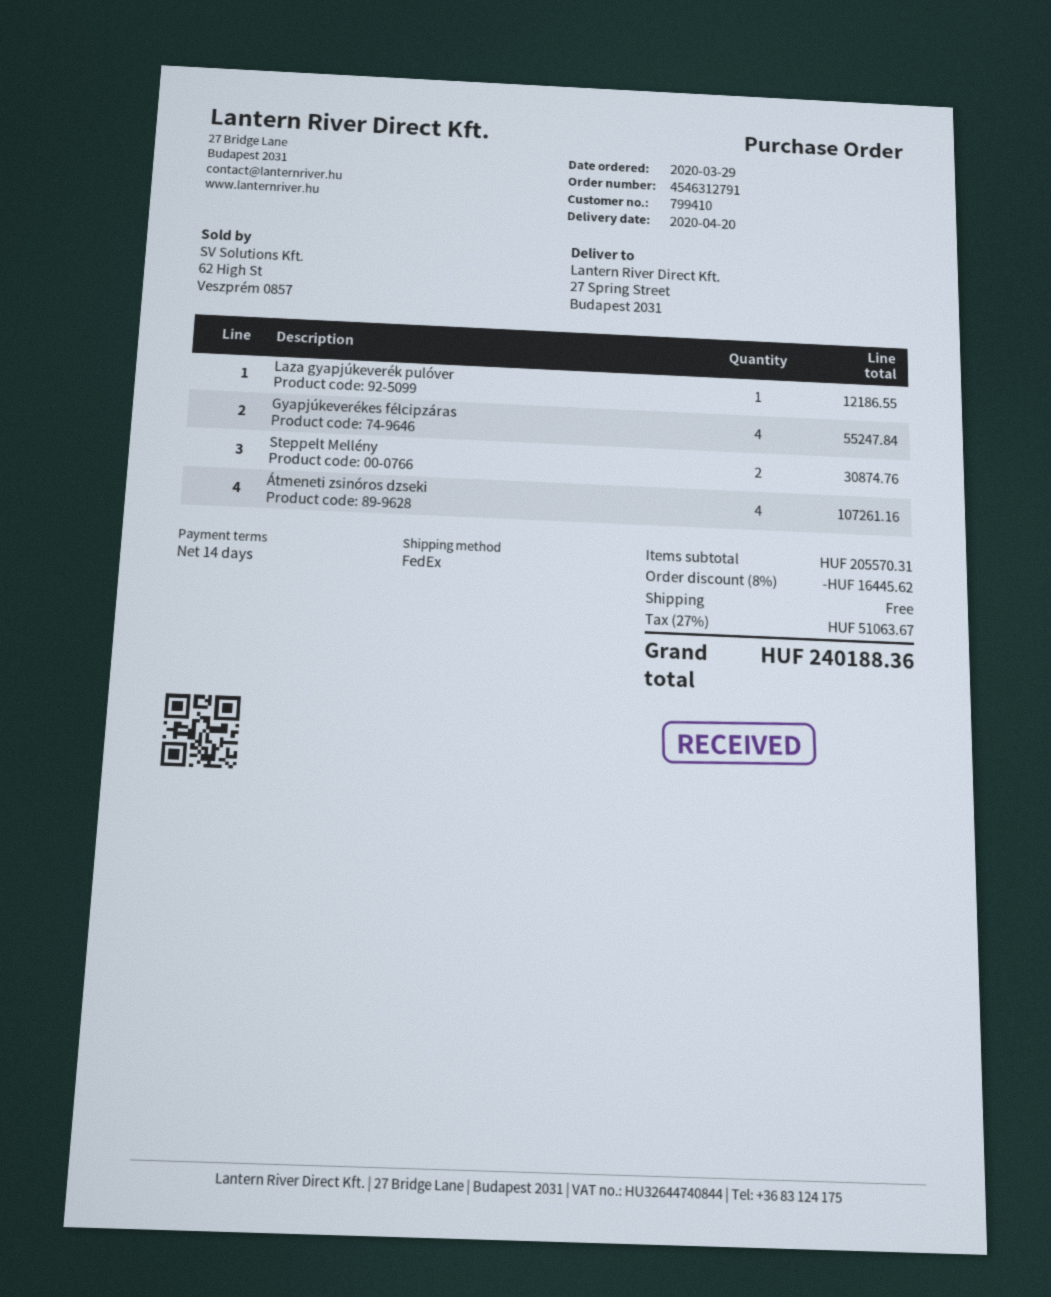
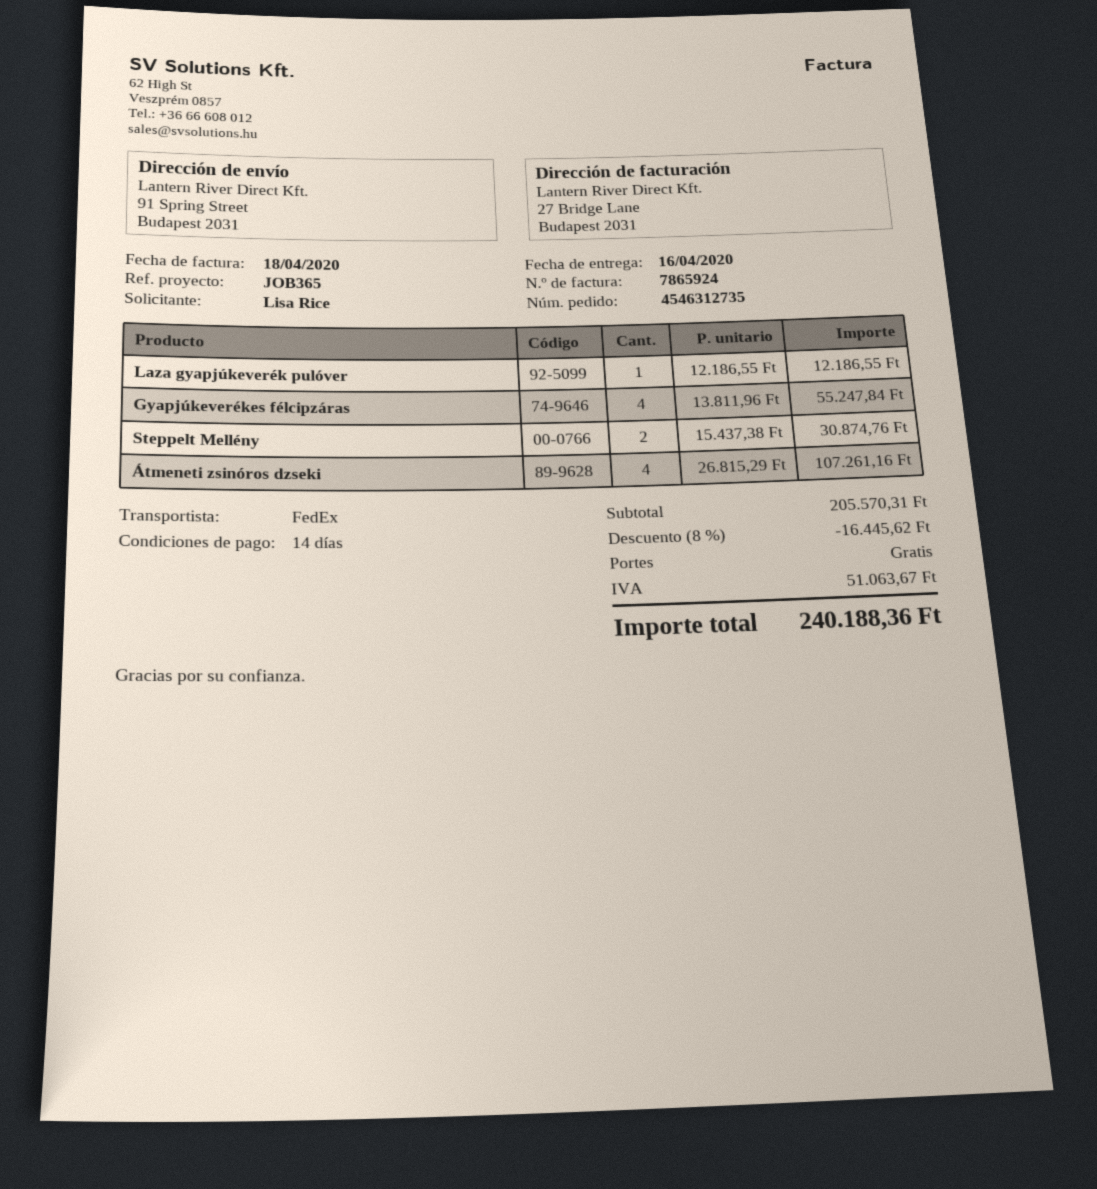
order number: 4546312791 -> 4546312735
delivery date: 2020-04-20 -> 2020-04-16
ship to: 27 Spring Street, Budapest 2031 -> 91 Spring Street, Budapest 2031

